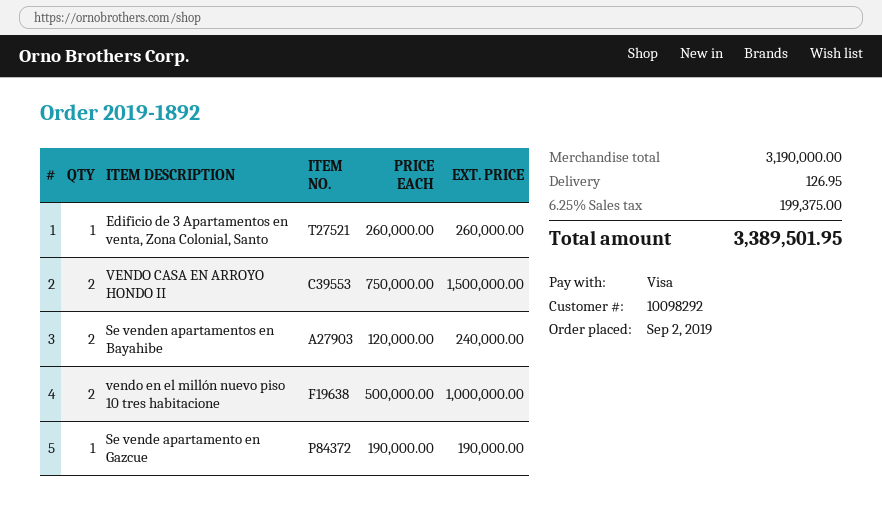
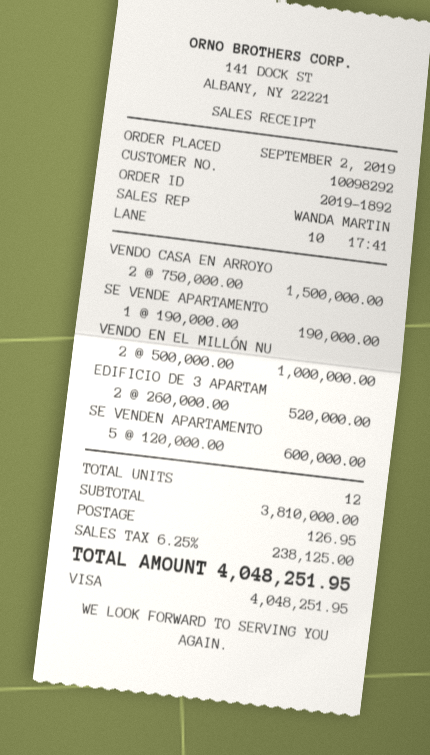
Edificio de 3 Apartamentos en venta, Zona Colonial, Santo: 1 x 260000.00 = 260000.00 -> 2 x 260000.00 = 520000.00
Se venden apartamentos en Bayahibe: 2 x 120000.00 = 240000.00 -> 5 x 120000.00 = 600000.00
subtotal: 3190000.00 -> 3810000.00
tax: 6.25% = 199375.00 -> 6.25% = 238125.00
total: 3389501.95 -> 4048251.95

